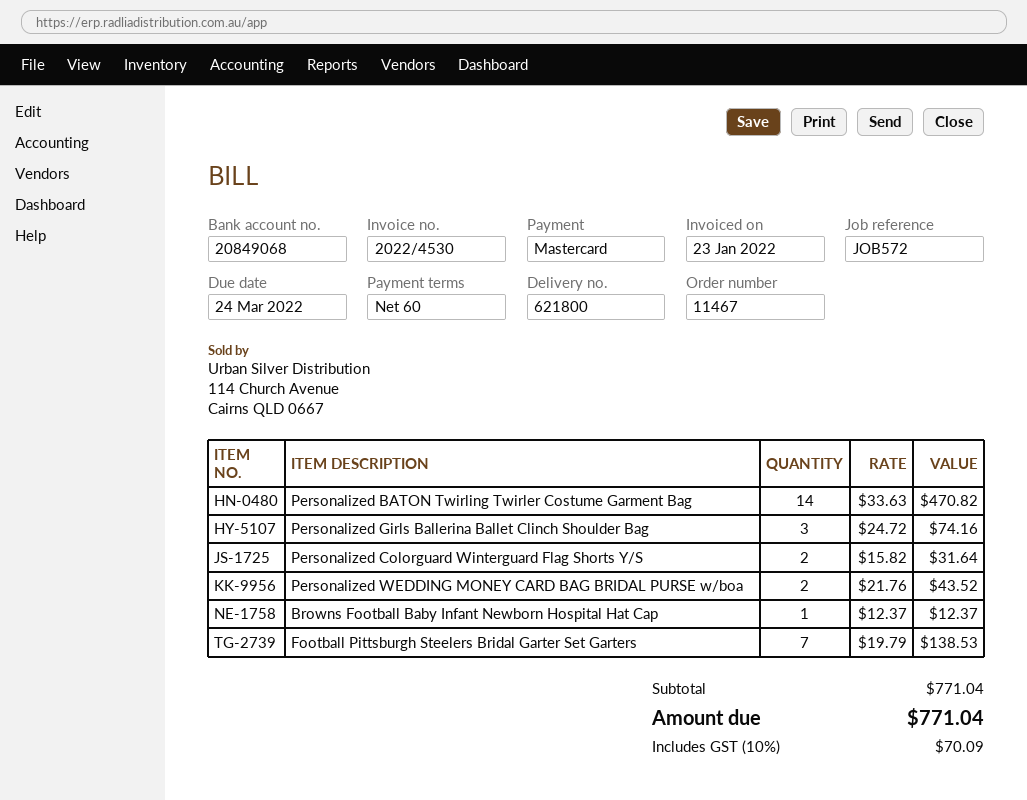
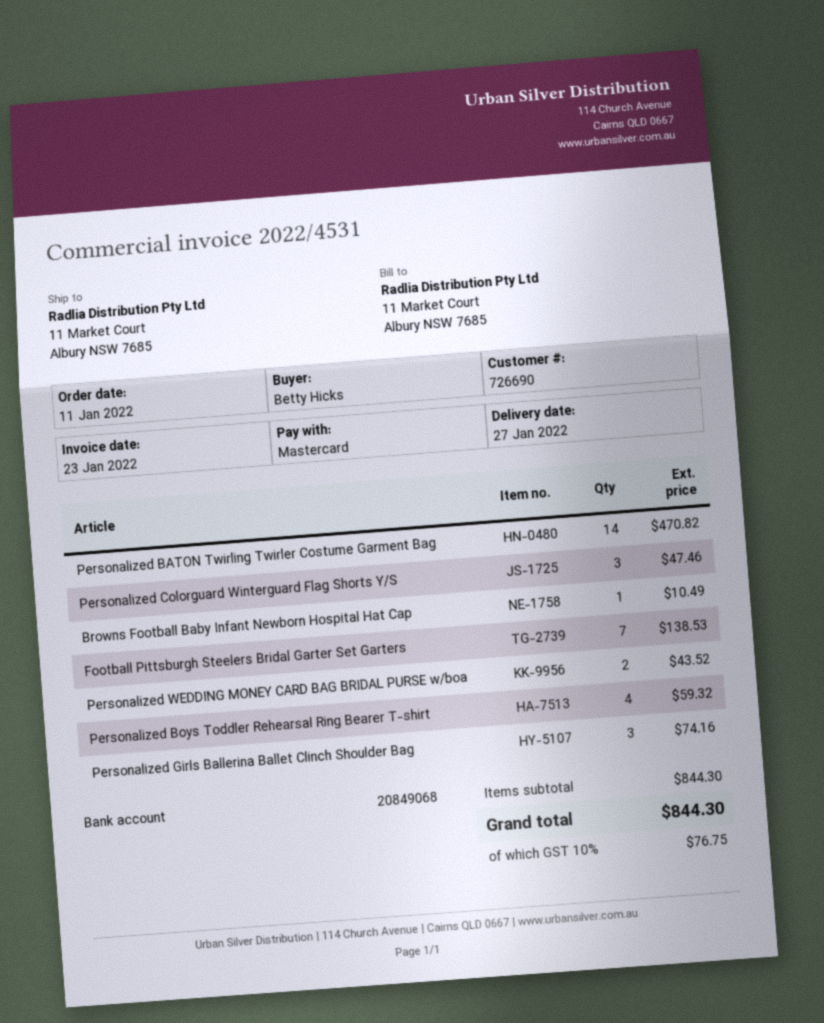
invoice number: 2022/4530 -> 2022/4531
Personalized Colorguard Winterguard Flag Shorts Y/S: 2 for 31.64 -> 3 for 47.46
Browns Football Baby Infant Newborn Hospital Hat Cap: 1 for 12.37 -> 1 for 10.49
Personalized Boys Toddler Rehearsal Ring Bearer T-shirt: none -> 4 for 59.32
subtotal: 771.04 -> 844.30
tax: 10% = 70.09 -> 10% = 76.75
total: 771.04 -> 844.30

